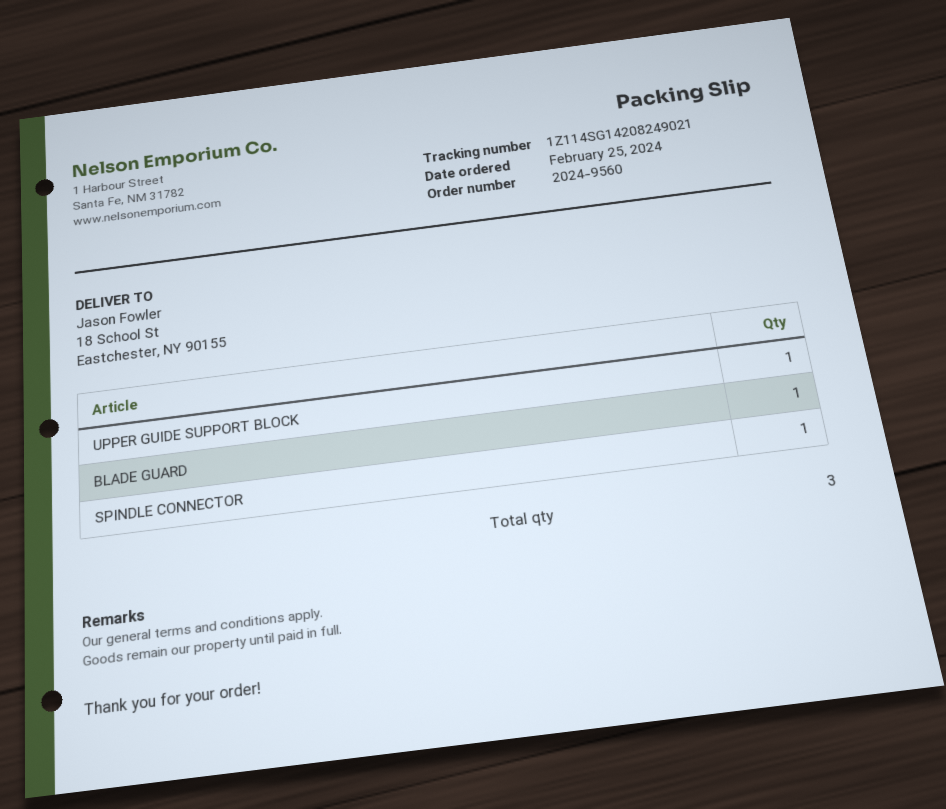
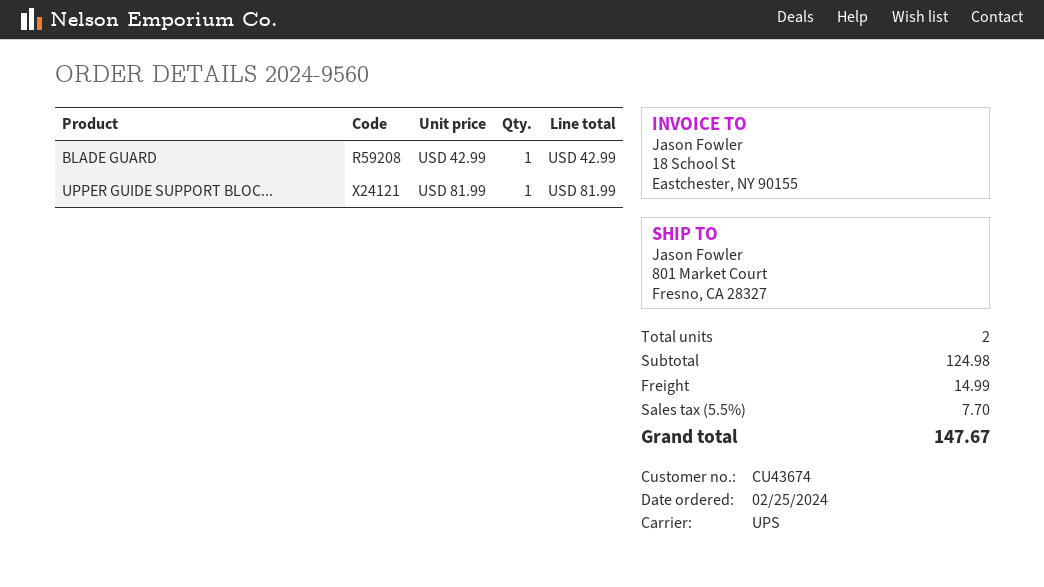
ship to: 18 School St, Eastchester, NY 90155 -> 801 Market Court, Fresno, CA 28327
SPINDLE CONNECTOR: 1 -> none
total quantity: 3 -> 2

